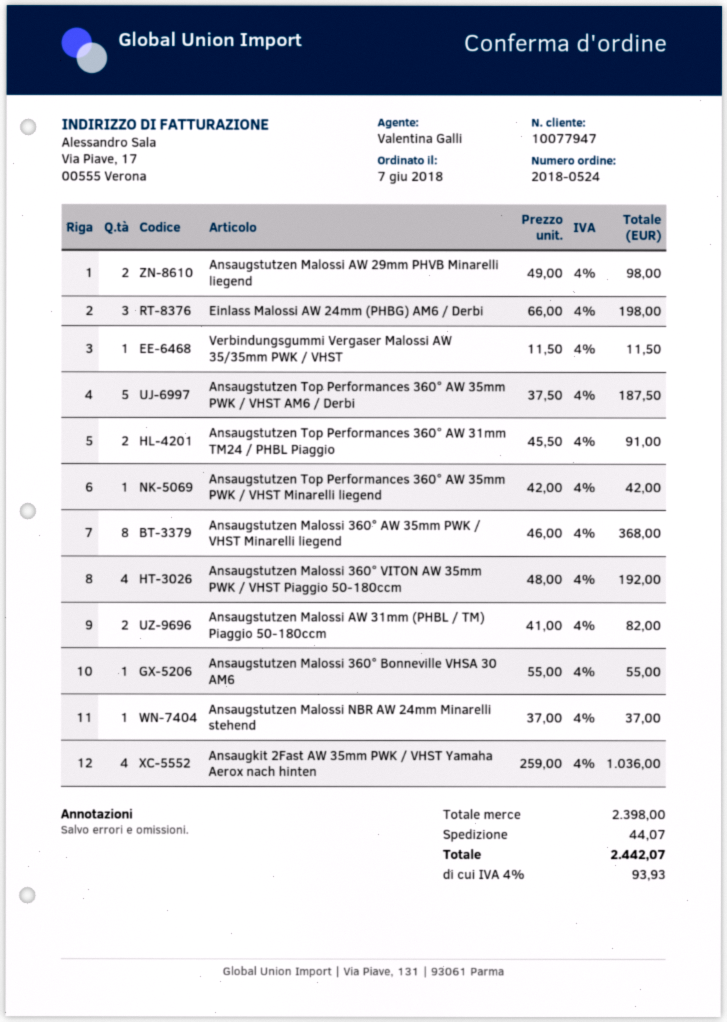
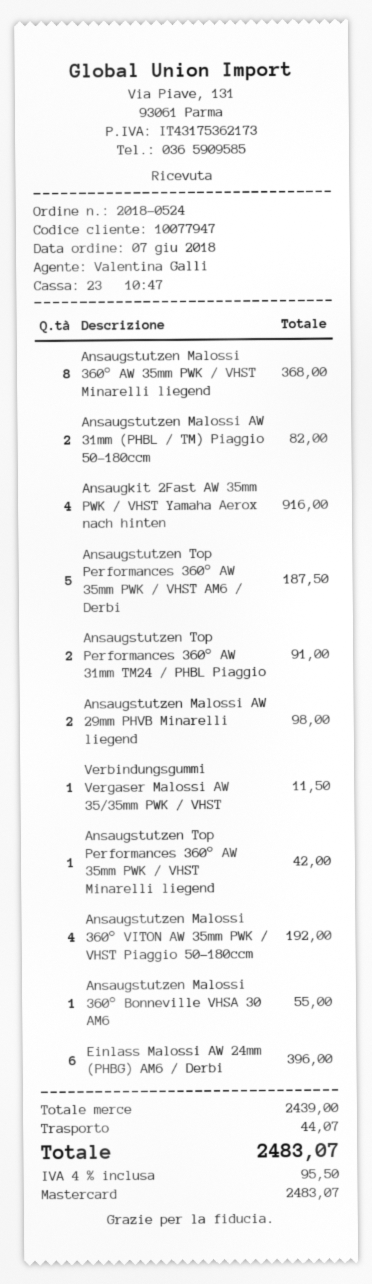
Einlass Malossi AW 24mm (PHBG) AM6 / Derbi: 3 for 198.00 -> 6 for 396.00
Ansaugstutzen Malossi NBR AW 24mm Minarelli stehend: 1 for 37.00 -> none
Ansaugkit 2Fast AW 35mm PWK / VHST Yamaha Aerox nach hinten: 4 for 1036.00 -> 4 for 916.00
subtotal: 2398.00 -> 2439.00
tax: 4% = 93.93 -> 4% = 95.50
total: 2442.07 -> 2483.07

